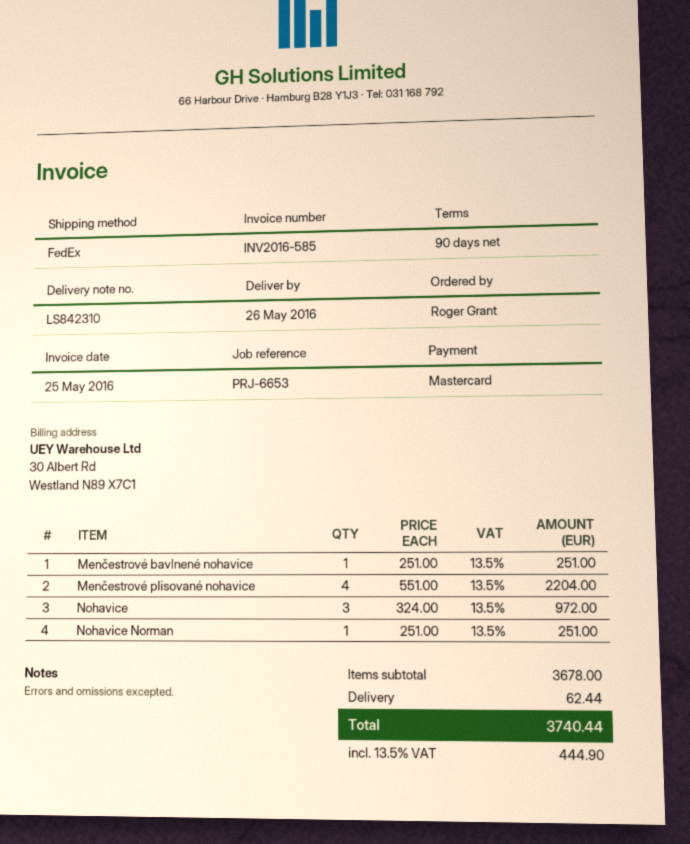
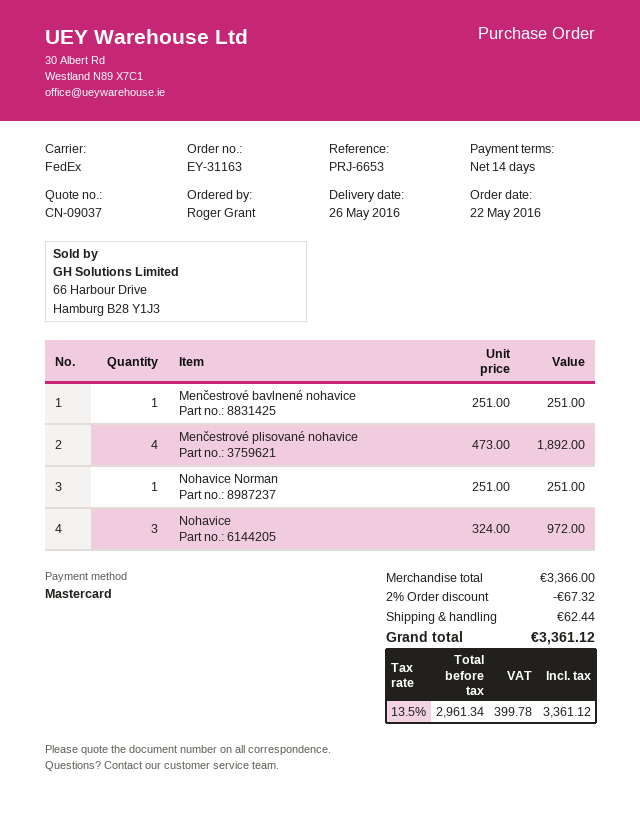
payment terms: 90 days -> 14 days
Menčestrové plisované nohavice: 4 x 551.00 = 2204.00 -> 4 x 473.00 = 1892.00
subtotal: 3678.00 -> 3366.00
discount: none -> 2% = 67.32
tax: 13.5% = 444.90 -> 13.5% = 399.78
total: 3740.44 -> 3361.12

